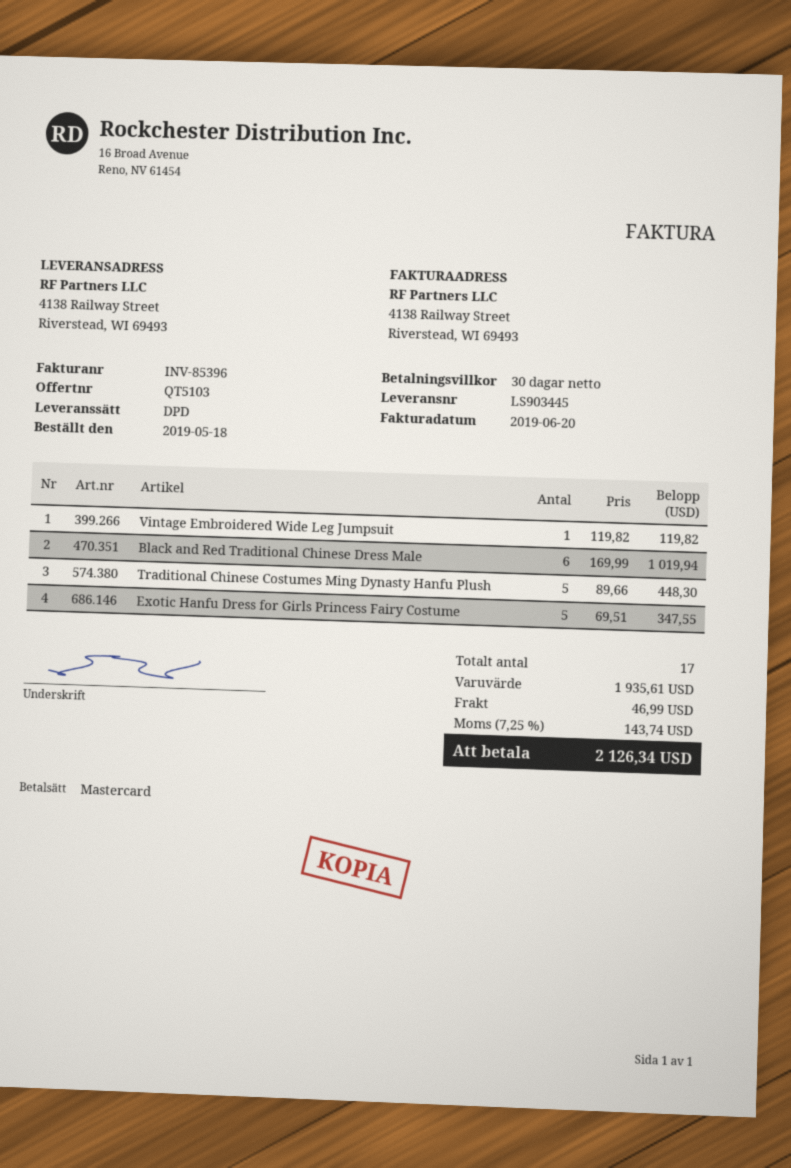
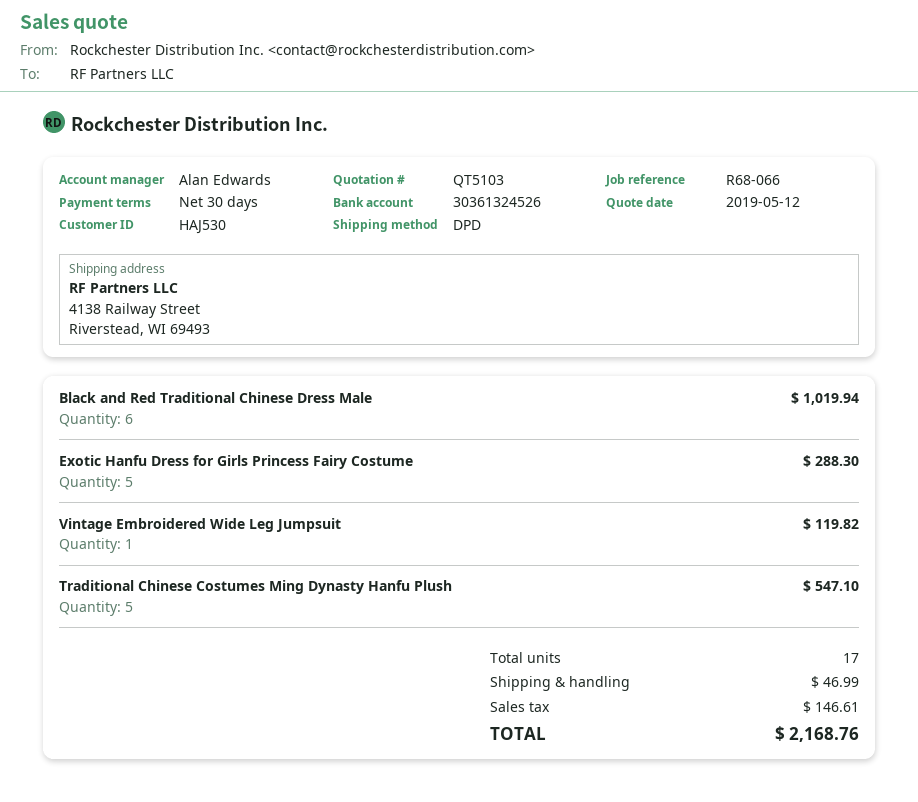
Traditional Chinese Costumes Ming Dynasty Hanfu Plush: 5 for 448.30 -> 5 for 547.10
Exotic Hanfu Dress for Girls Princess Fairy Costume: 5 for 347.55 -> 5 for 288.30
tax: 143.74 -> 146.61
total: 2126.34 -> 2168.76

